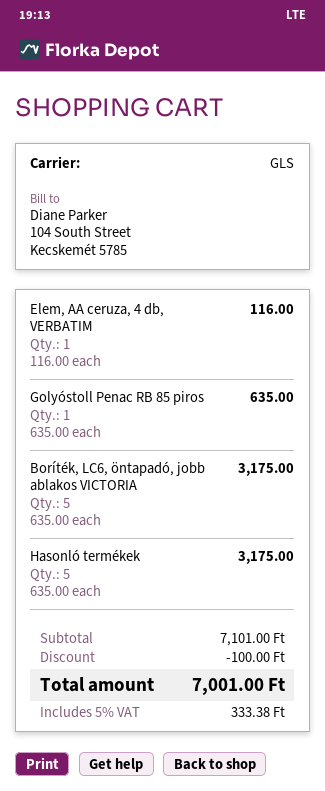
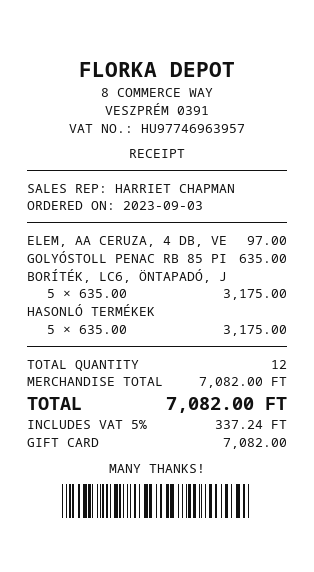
Elem, AA ceruza, 4 db, VERBATIM: 1 x 116.00 = 116.00 -> 1 x 97.00 = 97.00
subtotal: 7101.00 -> 7082.00
discount: 100.00 -> none
tax: 5% = 333.38 -> 5% = 337.24
total: 7001.00 -> 7082.00

